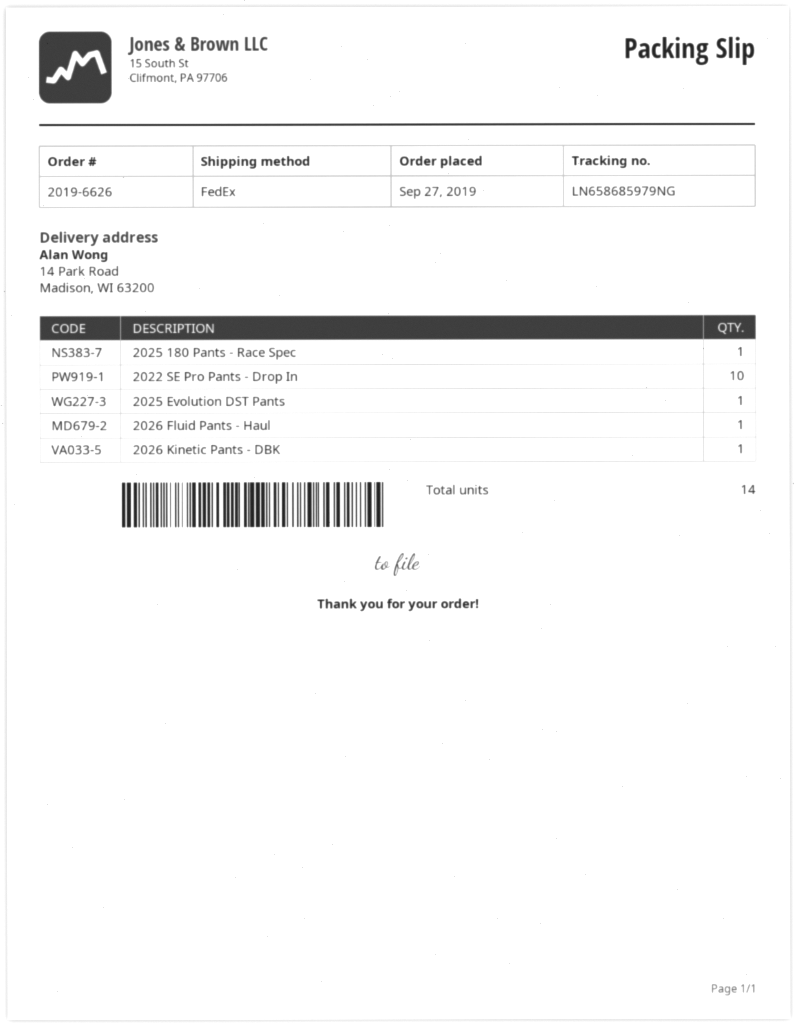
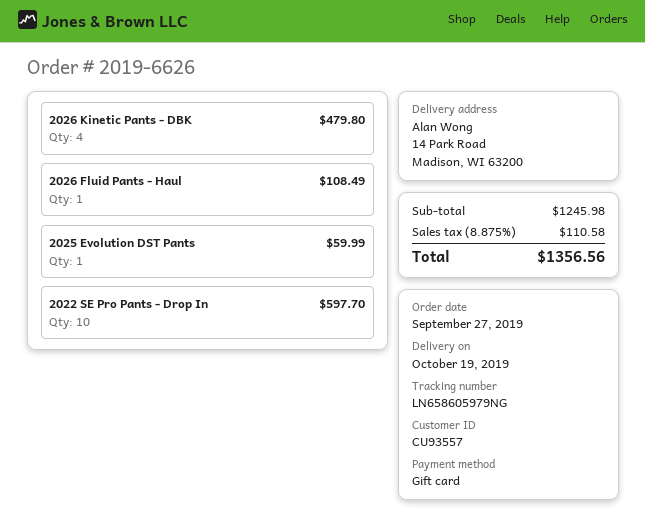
tracking number: LN658685979NG -> LN658605979NG
2025 180 Pants - Race Spec: 1 -> none
2026 Kinetic Pants - DBK: 1 -> 4

